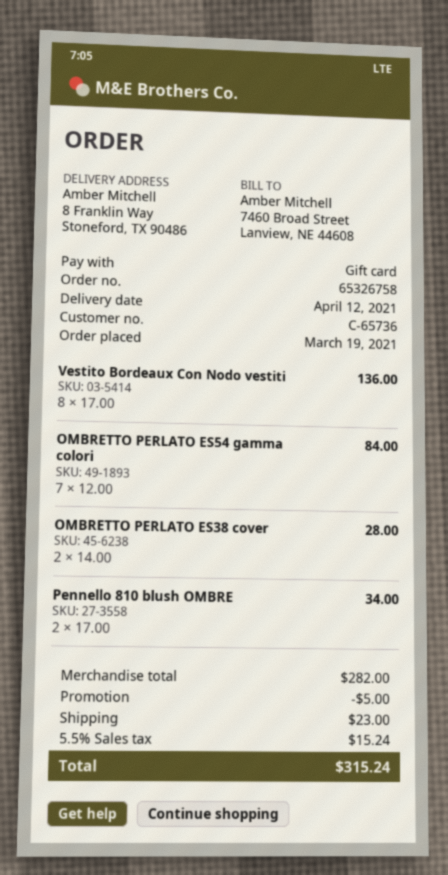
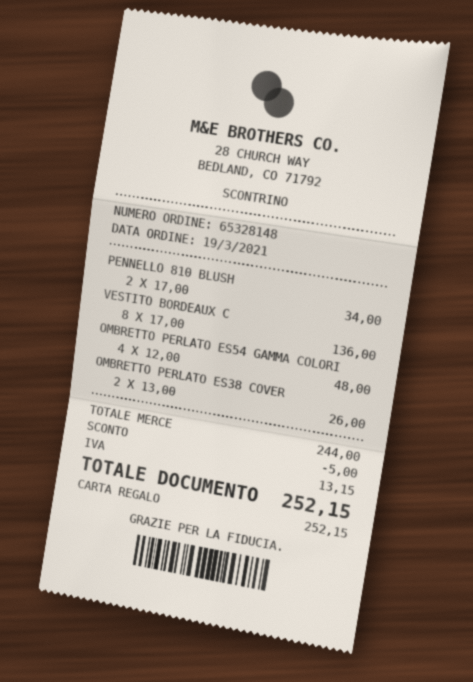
order number: 65326758 -> 65328148
OMBRETTO PERLATO ES54 gamma colori: 7 x 12.00 = 84.00 -> 4 x 12.00 = 48.00
OMBRETTO PERLATO ES38 cover: 2 x 14.00 = 28.00 -> 2 x 13.00 = 26.00
subtotal: 282.00 -> 244.00
shipping: 23.00 -> none
tax: 15.24 -> 13.15
total: 315.24 -> 252.15

